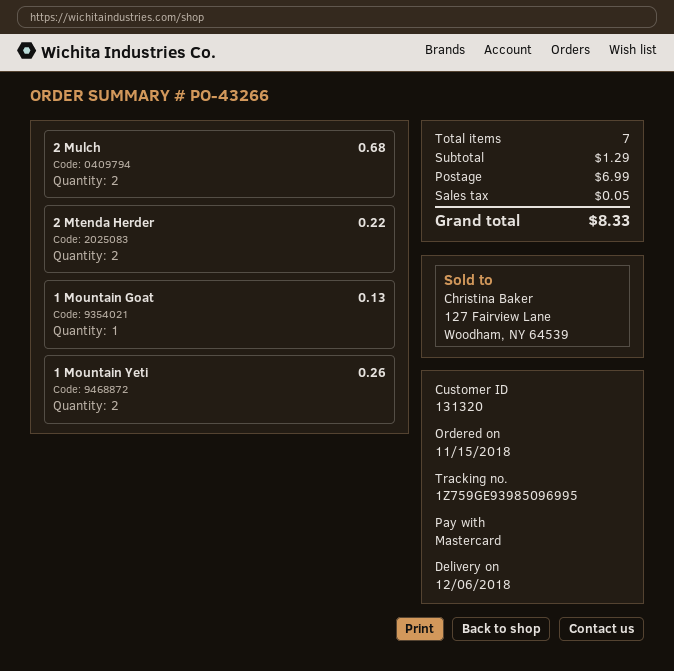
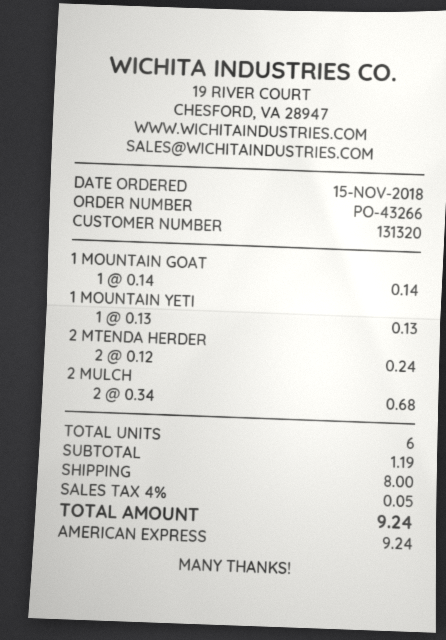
payment method: Mastercard -> American Express
2 Mtenda Herder: 2 for 0.22 -> 2 for 0.24
1 Mountain Goat: 1 for 0.13 -> 1 for 0.14
1 Mountain Yeti: 2 for 0.26 -> 1 for 0.13
total quantity: 7 -> 6
subtotal: 1.29 -> 1.19
shipping: 6.99 -> 8.00
total: 8.33 -> 9.24

